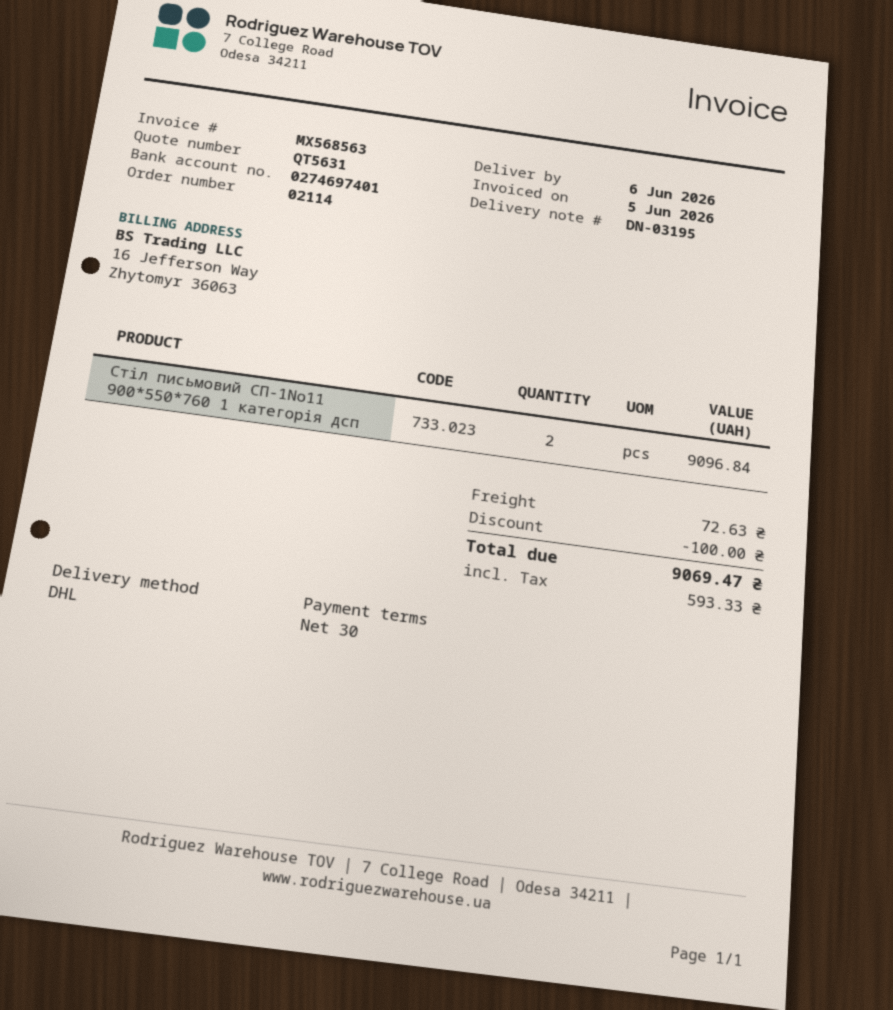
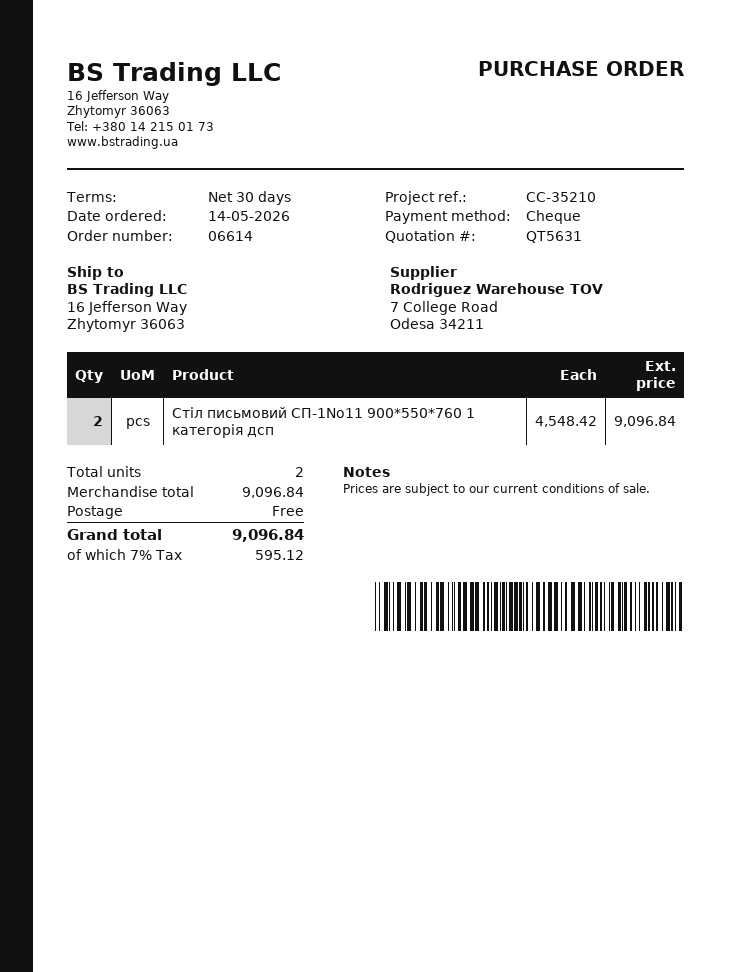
order number: 02114 -> 06614
discount: 100.00 -> none
shipping: 72.63 -> 0.00
tax: 593.33 -> 595.12
total: 9069.47 -> 9096.84

